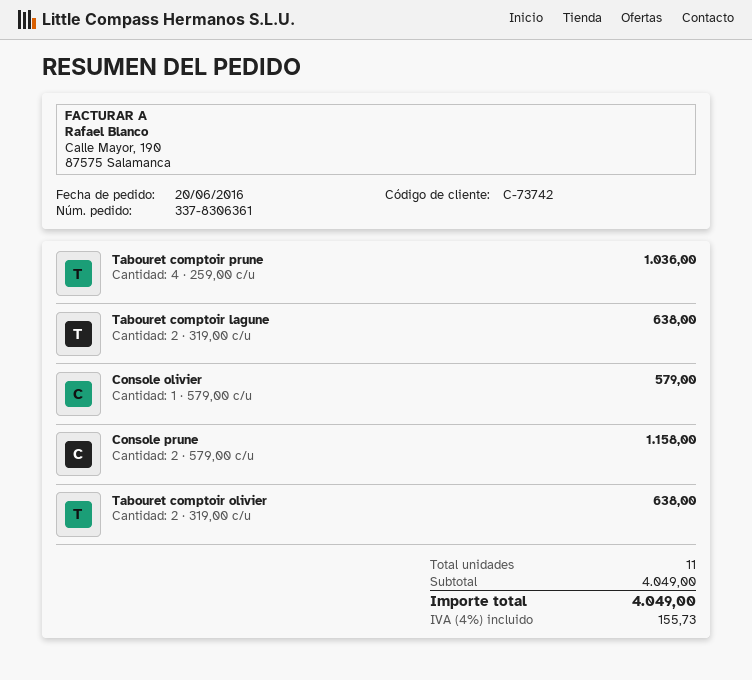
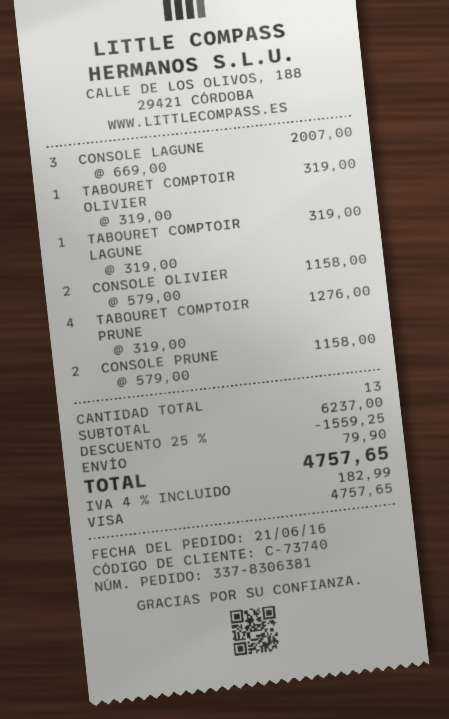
order number: 337-8306361 -> 337-8306381
order date: 2016-06-20 -> 2016-06-21
customer number: C-73742 -> C-73740
Tabouret comptoir prune: 4 x 259.00 = 1036.00 -> 4 x 319.00 = 1276.00
Tabouret comptoir lagune: 2 x 319.00 = 638.00 -> 1 x 319.00 = 319.00
Console olivier: 1 x 579.00 = 579.00 -> 2 x 579.00 = 1158.00
Tabouret comptoir olivier: 2 x 319.00 = 638.00 -> 1 x 319.00 = 319.00
CONSOLE LAGUNE: none -> 3 x 669.00 = 2007.00
total quantity: 11 -> 13
subtotal: 4049.00 -> 6237.00
discount: none -> 25% = 1559.25
shipping: none -> 79.90
tax: 4% = 155.73 -> 4% = 182.99
total: 4049.00 -> 4757.65

